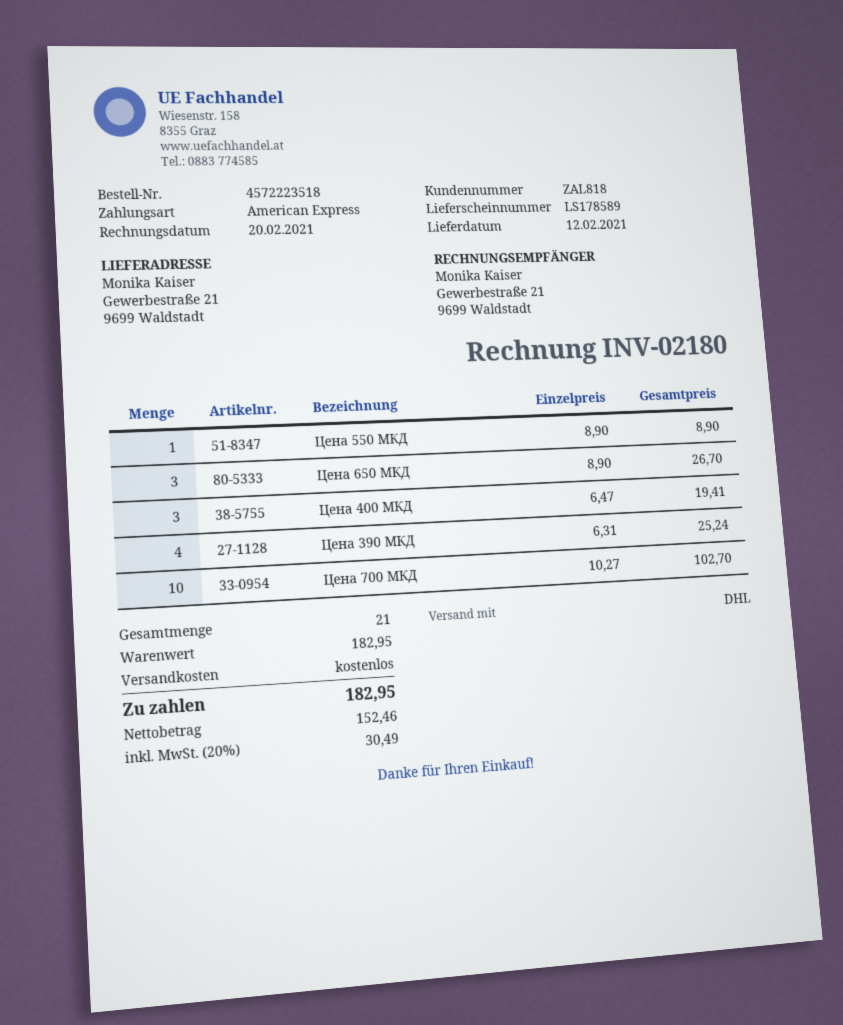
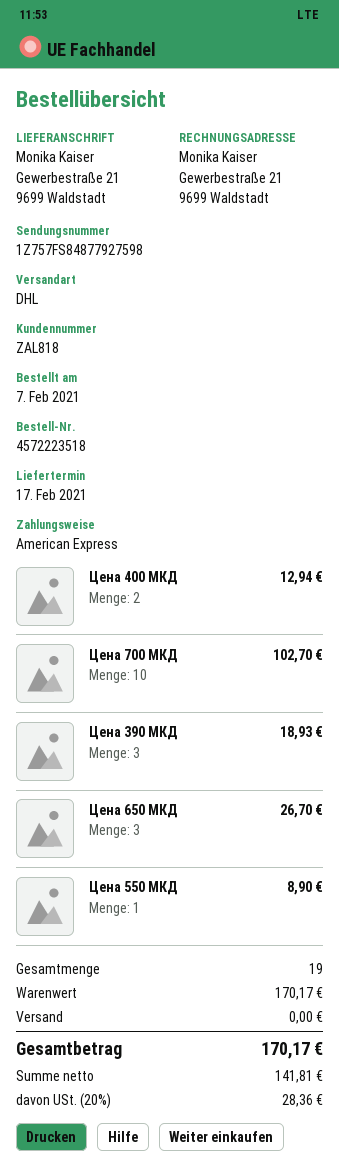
delivery date: 2021-02-12 -> 2021-02-17
Цена 400 МКД: 3 for 19.41 -> 2 for 12.94
Цена 390 МКД: 4 for 25.24 -> 3 for 18.93
total quantity: 21 -> 19
subtotal: 182.95 -> 170.17
net: 152.46 -> 141.81
tax: 20% = 30.49 -> 20% = 28.36
total: 182.95 -> 170.17

